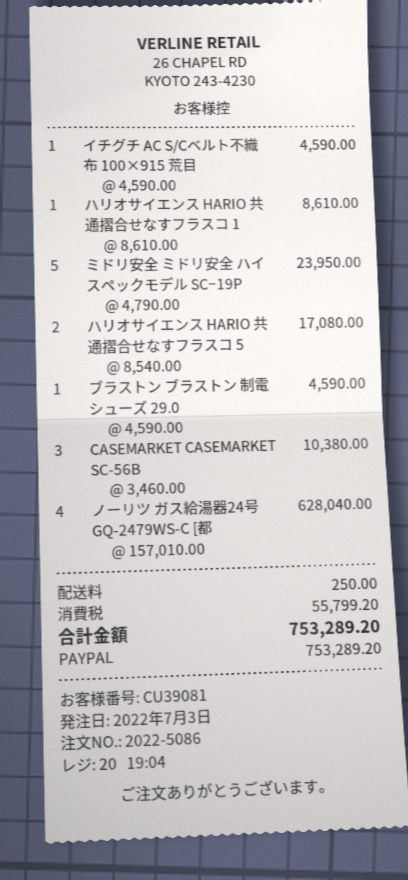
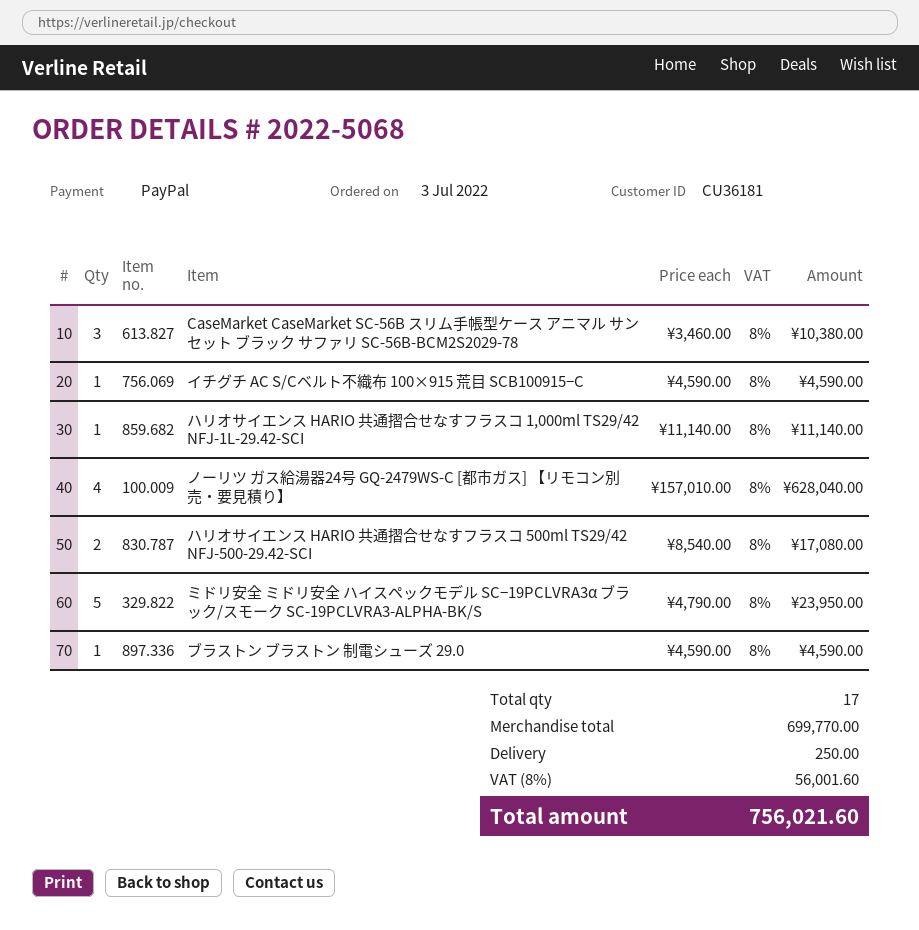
order number: 2022-5086 -> 2022-5068
customer number: CU39081 -> CU36181
ハリオサイエンス HARIO 共通摺合せなすフラスコ 1: 1 x 8610.00 = 8610.00 -> 1 x 11140.00 = 11140.00
tax: 55799.20 -> 56001.60
total: 753289.20 -> 756021.60

